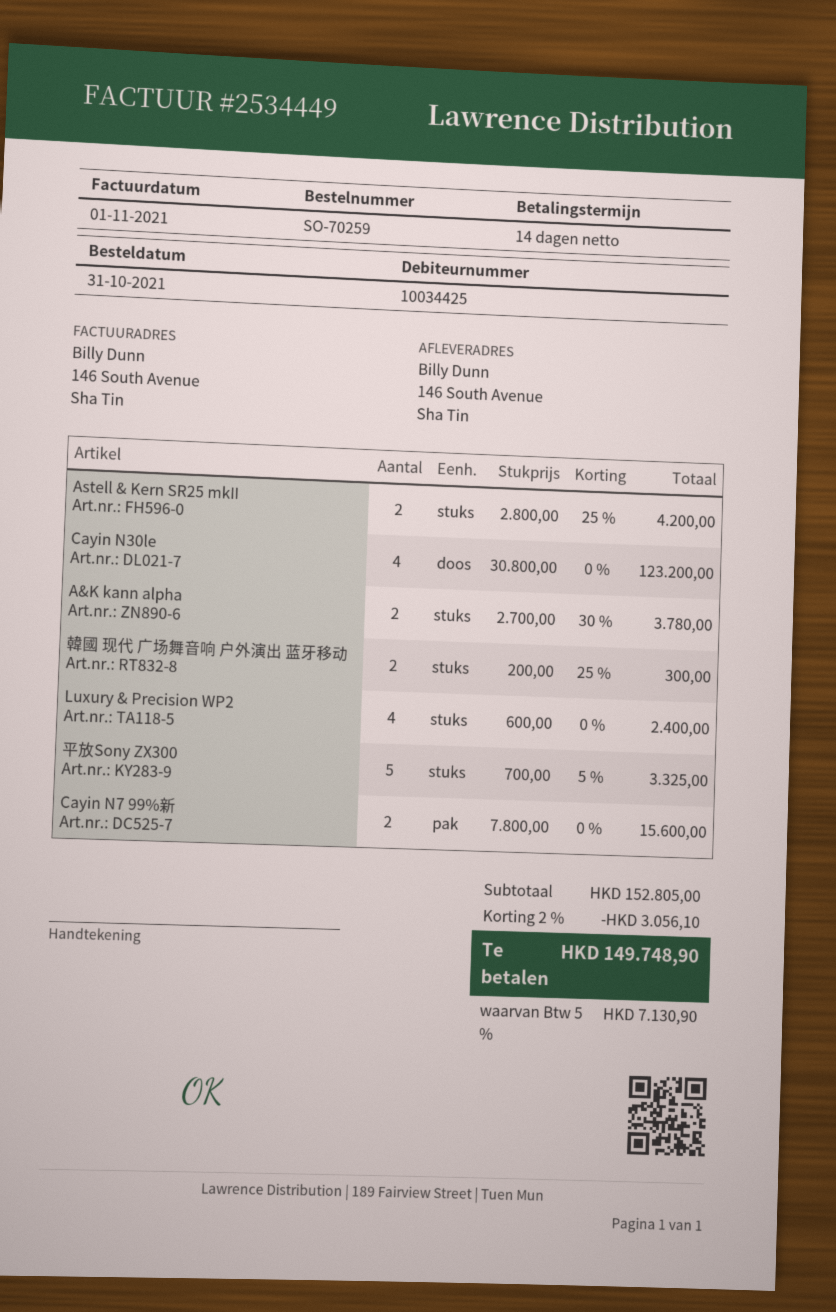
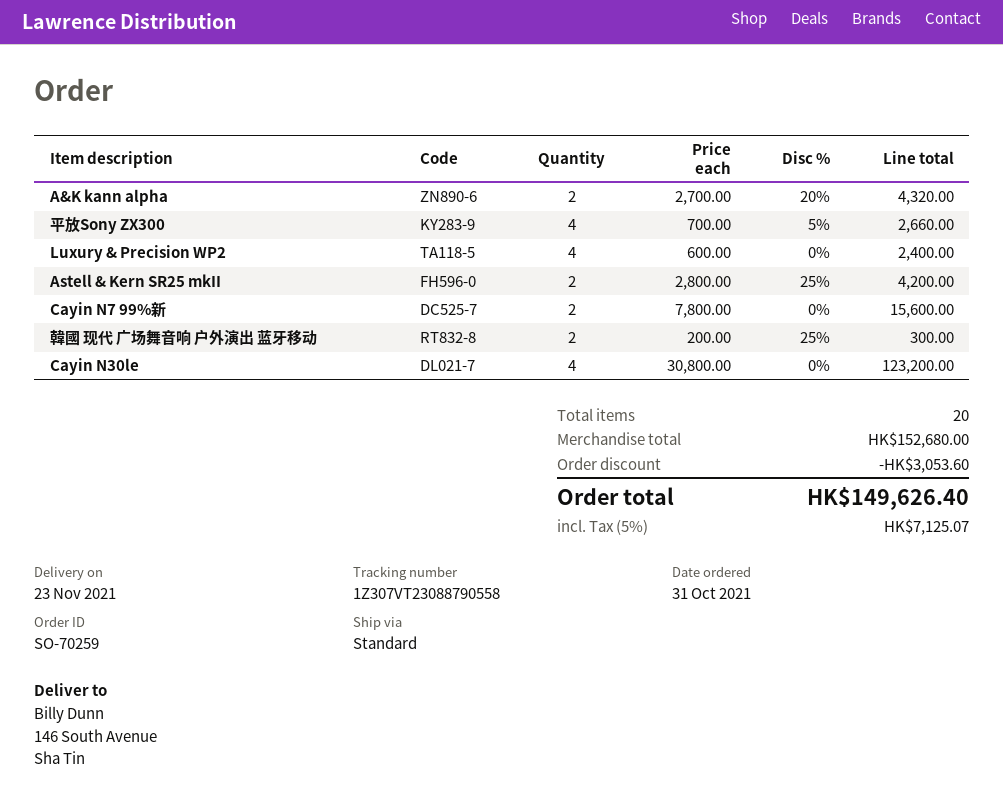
A&K kann alpha: 2 x 2700.00 - 30% = 3780.00 -> 2 x 2700.00 - 20% = 4320.00
平放Sony ZX300: 5 x 700.00 - 5% = 3325.00 -> 4 x 700.00 - 5% = 2660.00
subtotal: 152805.00 -> 152680.00
discount: 3056.10 -> 3053.60
tax: 5% = 7130.90 -> 5% = 7125.07
total: 149748.90 -> 149626.40

